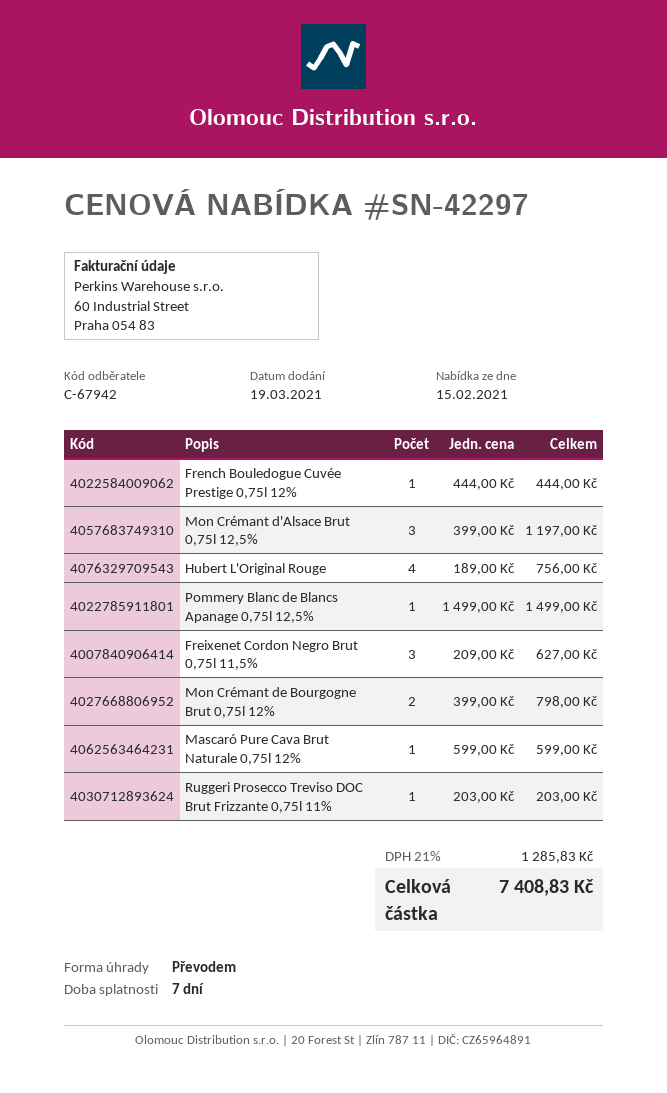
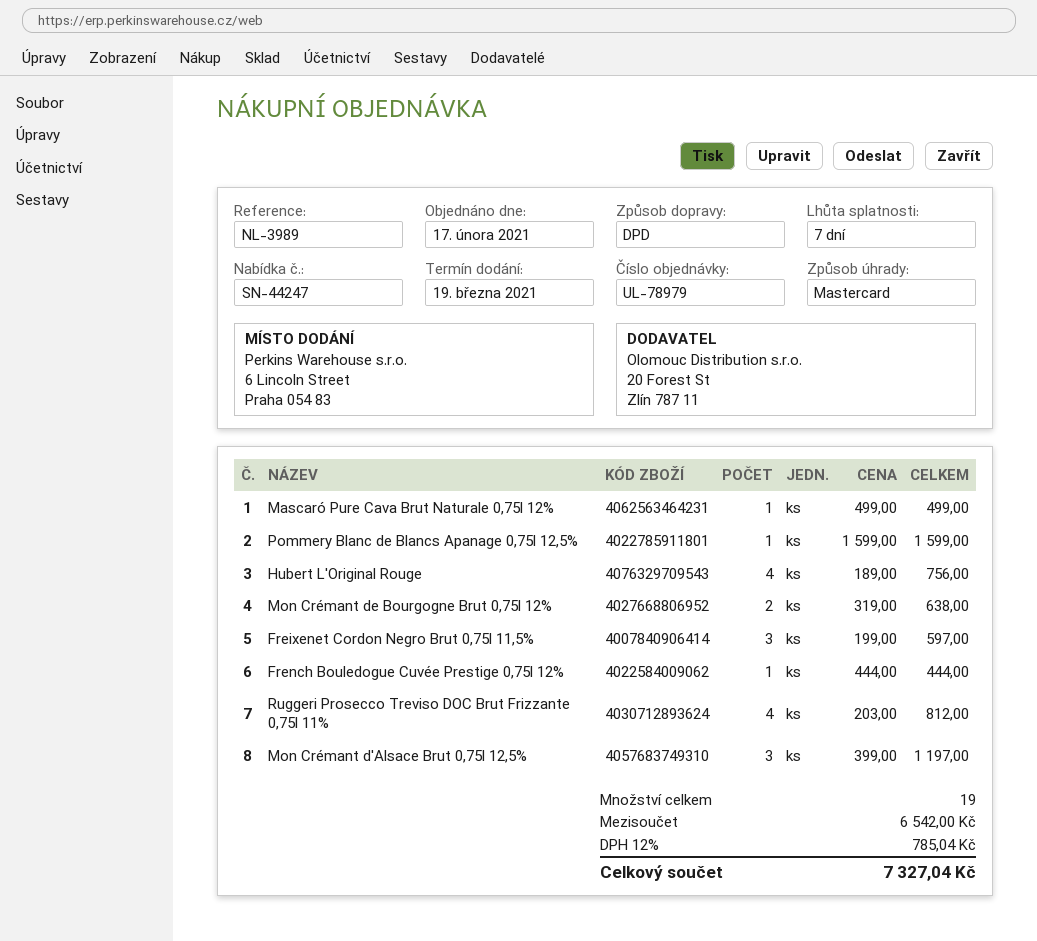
quote number: SN-42297 -> SN-44247
payment method: bank transfer -> Mastercard
Pommery Blanc de Blancs Apanage 0,75l 12,5%: 1 x 1499.00 = 1499.00 -> 1 x 1599.00 = 1599.00
Freixenet Cordon Negro Brut 0,75l 11,5%: 3 x 209.00 = 627.00 -> 3 x 199.00 = 597.00
Mon Crémant de Bourgogne Brut 0,75l 12%: 2 x 399.00 = 798.00 -> 2 x 319.00 = 638.00
Mascaró Pure Cava Brut Naturale 0,75l 12%: 1 x 599.00 = 599.00 -> 1 x 499.00 = 499.00
Ruggeri Prosecco Treviso DOC Brut Frizzante 0,75l 11%: 1 x 203.00 = 203.00 -> 4 x 203.00 = 812.00
tax: 21% = 1285.83 -> 12% = 785.04
total: 7408.83 -> 7327.04

